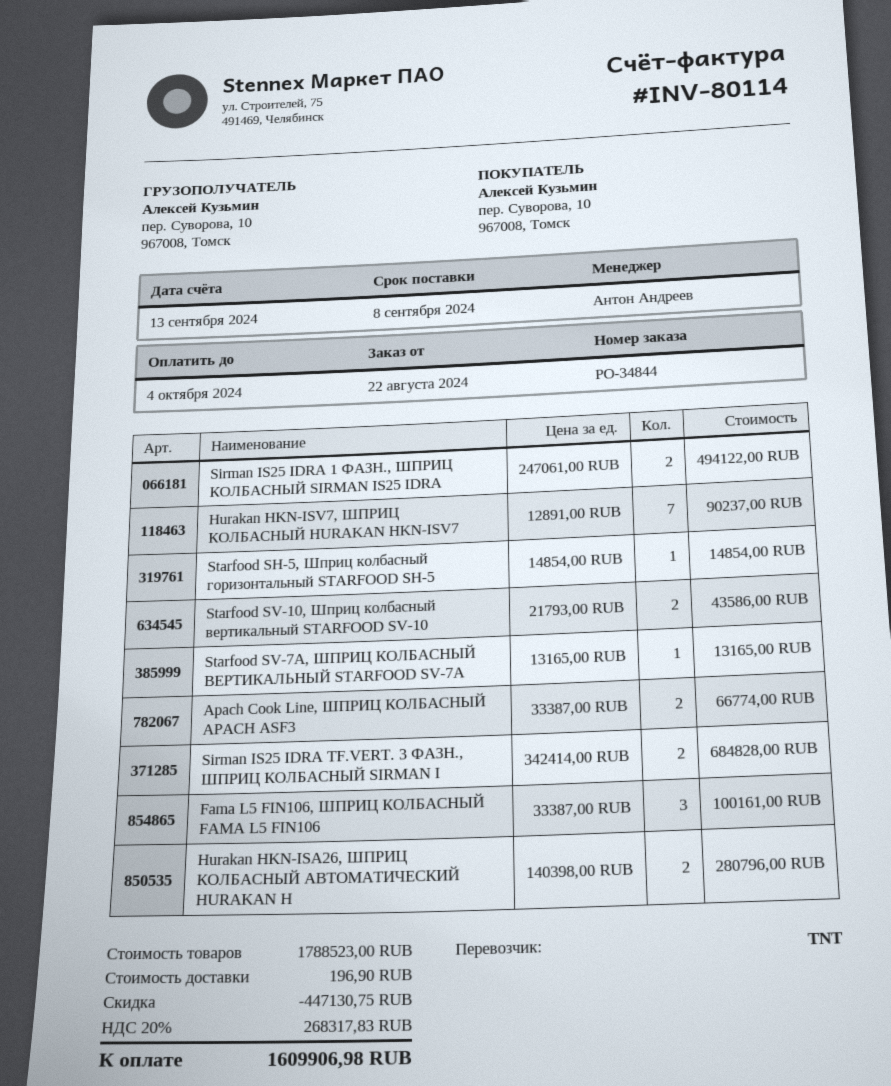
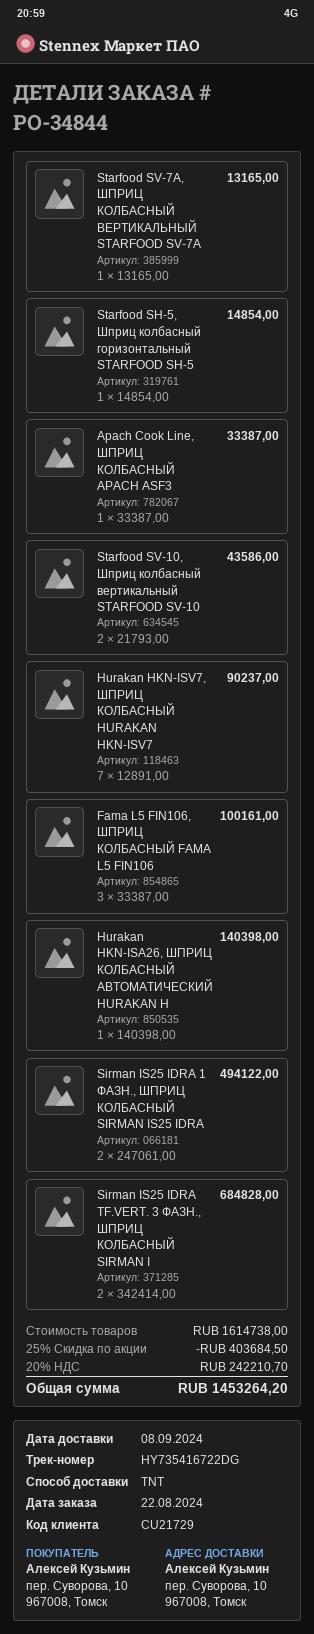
Apach Cook Line, ШПРИЦ КОЛБАСНЫЙ APACH ASF3: 2 x 33387.00 = 66774.00 -> 1 x 33387.00 = 33387.00
Hurakan HKN-ISA26, ШПРИЦ КОЛБАСНЫЙ АВТОМАТИЧЕСКИЙ HURAKAN H: 2 x 140398.00 = 280796.00 -> 1 x 140398.00 = 140398.00
subtotal: 1788523.00 -> 1614738.00
discount: 447130.75 -> 403684.50
shipping: 196.90 -> none
tax: 20% = 268317.83 -> 20% = 242210.70
total: 1609906.98 -> 1453264.20

